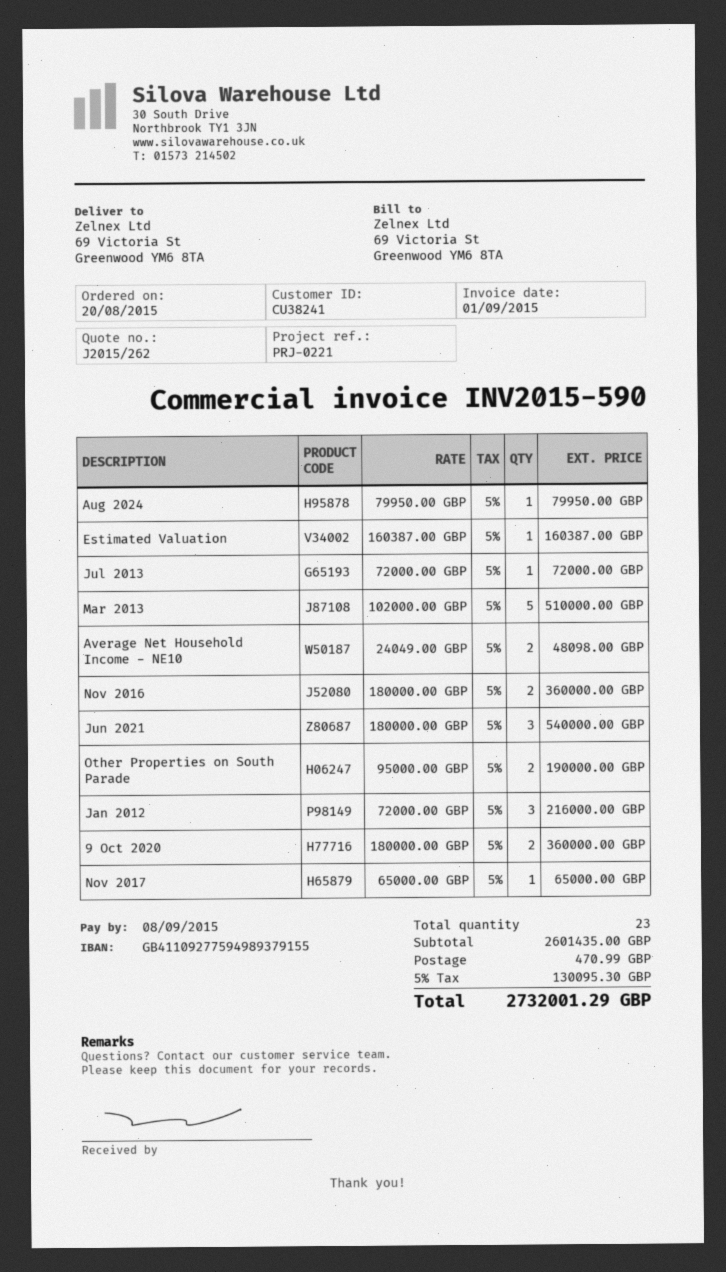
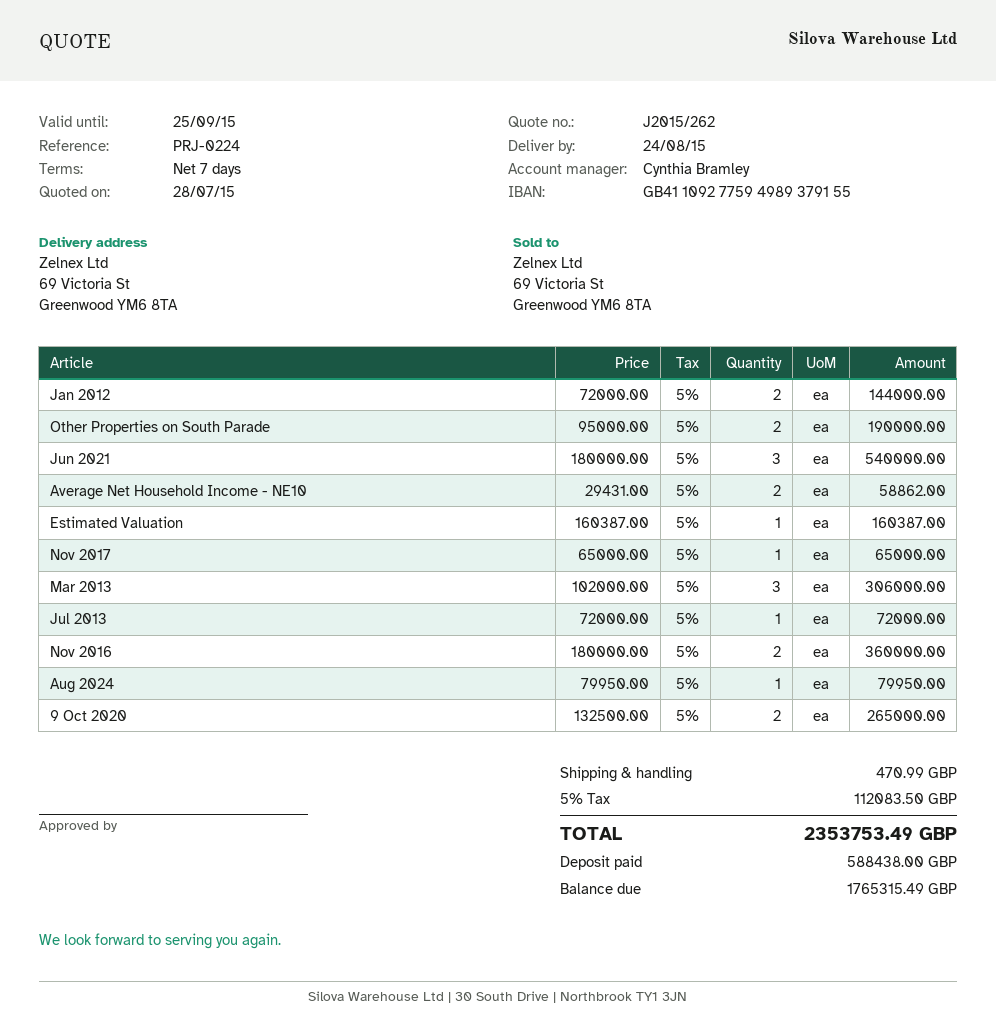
reference: PRJ-0221 -> PRJ-0224
Mar 2013: 5 x 102000.00 = 510000.00 -> 3 x 102000.00 = 306000.00
Average Net Household Income - NE10: 2 x 24049.00 = 48098.00 -> 2 x 29431.00 = 58862.00
Jan 2012: 3 x 72000.00 = 216000.00 -> 2 x 72000.00 = 144000.00
9 Oct 2020: 2 x 180000.00 = 360000.00 -> 2 x 132500.00 = 265000.00
tax: 5% = 130095.30 -> 5% = 112083.50
total: 2732001.29 -> 2353753.49

